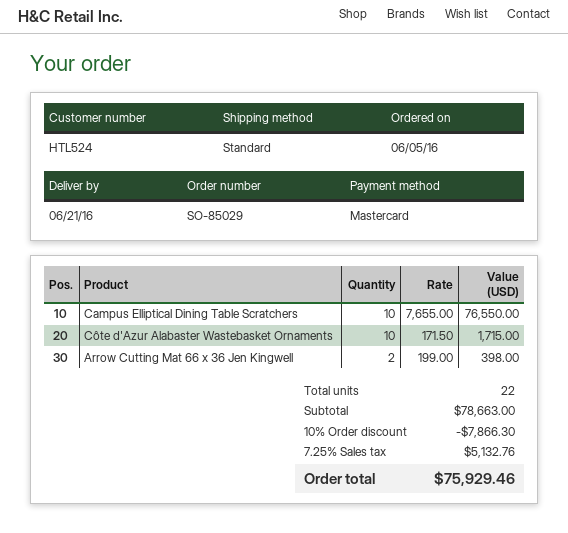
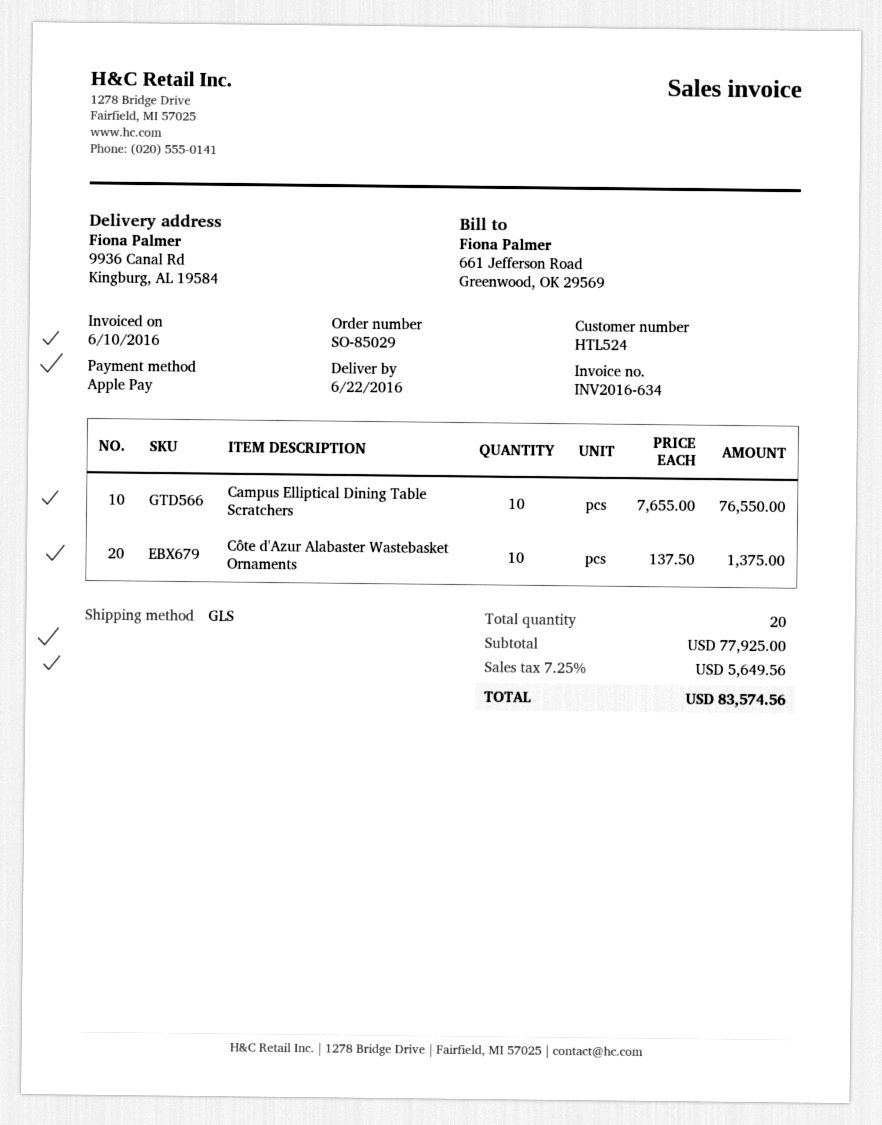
delivery date: 2016-06-21 -> 2016-06-22
payment method: Mastercard -> Apple Pay
shipping method: standard -> GLS
Côte d'Azur Alabaster Wastebasket Ornaments: 10 x 171.50 = 1715.00 -> 10 x 137.50 = 1375.00
Arrow Cutting Mat 66 x 36 Jen Kingwell: 2 x 199.00 = 398.00 -> none
total quantity: 22 -> 20
subtotal: 78663.00 -> 77925.00
discount: 10% = 7866.30 -> none
tax: 7.25% = 5132.76 -> 7.25% = 5649.56
total: 75929.46 -> 83574.56

